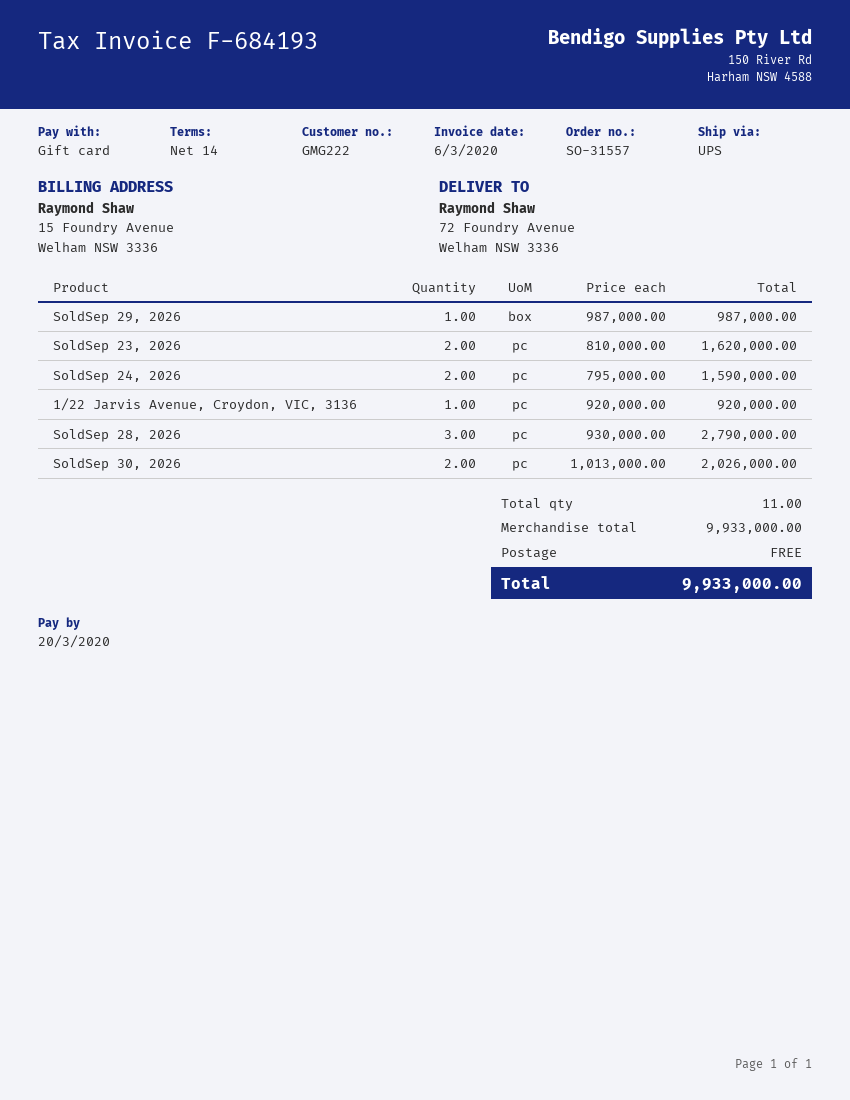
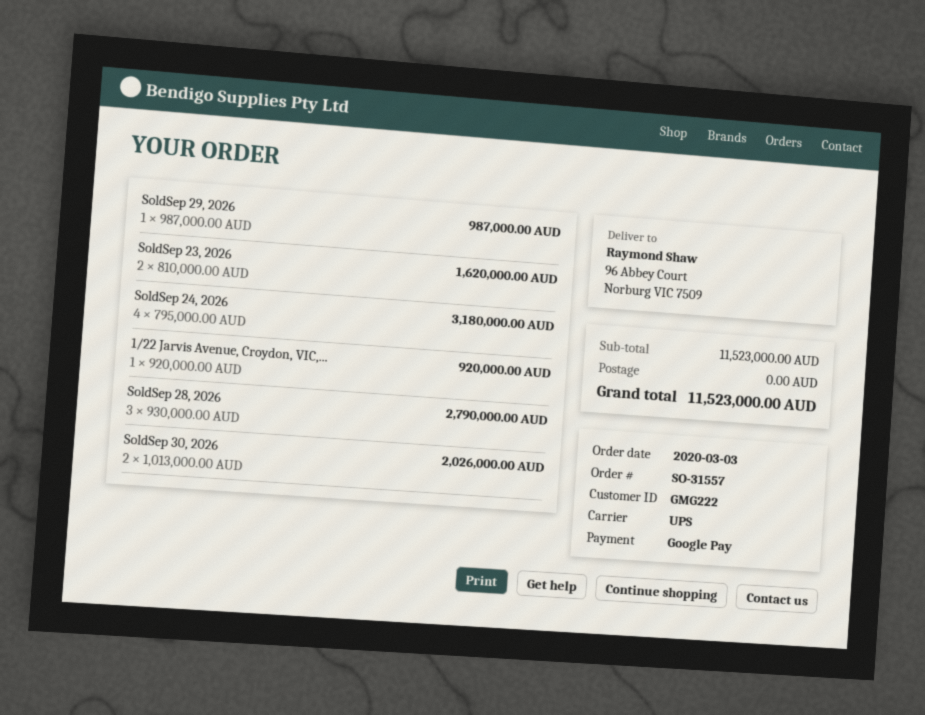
payment method: gift card -> Google Pay
ship to: 72 Foundry Avenue, Welham NSW 3336 -> 96 Abbey Court, Norburg VIC 7509
SoldSep 24, 2026: 2 x 795000.00 = 1590000.00 -> 4 x 795000.00 = 3180000.00
subtotal: 9933000.00 -> 11523000.00
total: 9933000.00 -> 11523000.00

